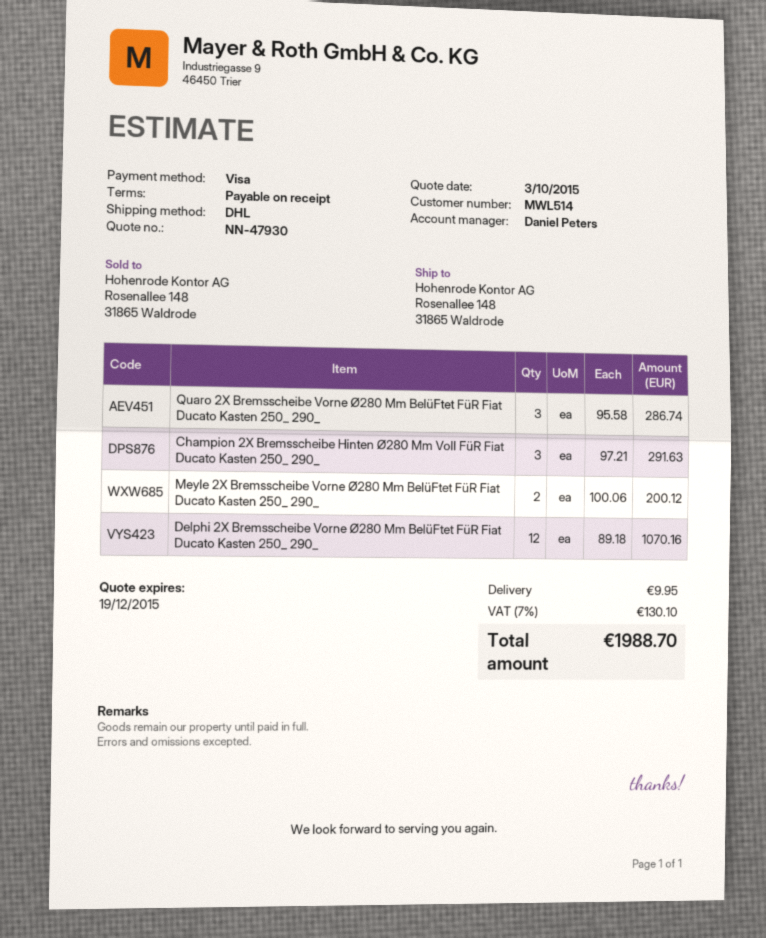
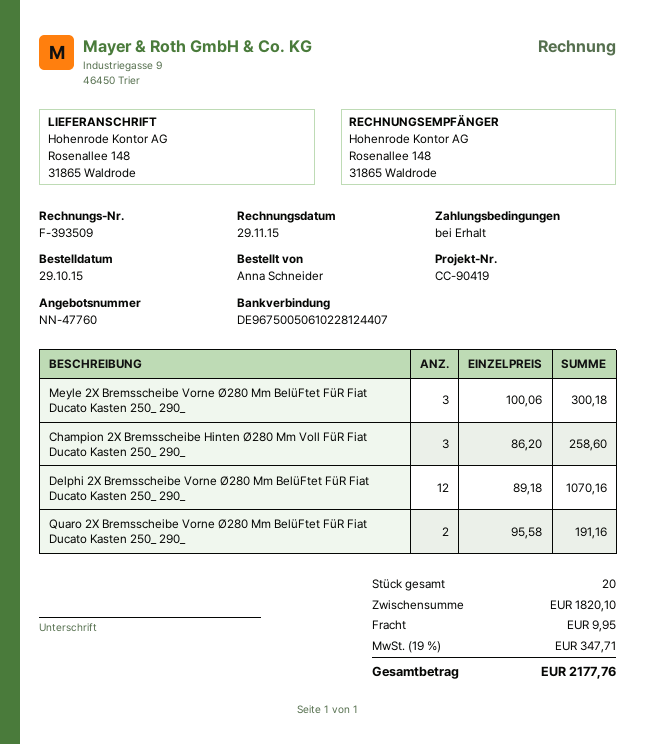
quote number: NN-47930 -> NN-47760
Quaro 2X Bremsscheibe Vorne Ø280 Mm BelüFtet FüR Fiat Ducato Kasten 250_ 290_: 3 x 95.58 = 286.74 -> 2 x 95.58 = 191.16
Champion 2X Bremsscheibe Hinten Ø280 Mm Voll FüR Fiat Ducato Kasten 250_ 290_: 3 x 97.21 = 291.63 -> 3 x 86.20 = 258.60
Meyle 2X Bremsscheibe Vorne Ø280 Mm BelüFtet FüR Fiat Ducato Kasten 250_ 290_: 2 x 100.06 = 200.12 -> 3 x 100.06 = 300.18
tax: 7% = 130.10 -> 19% = 347.71
total: 1988.70 -> 2177.76

